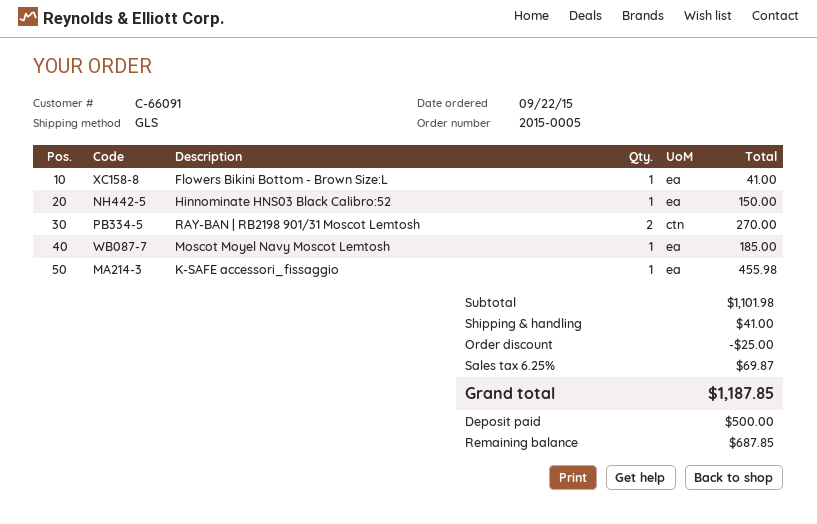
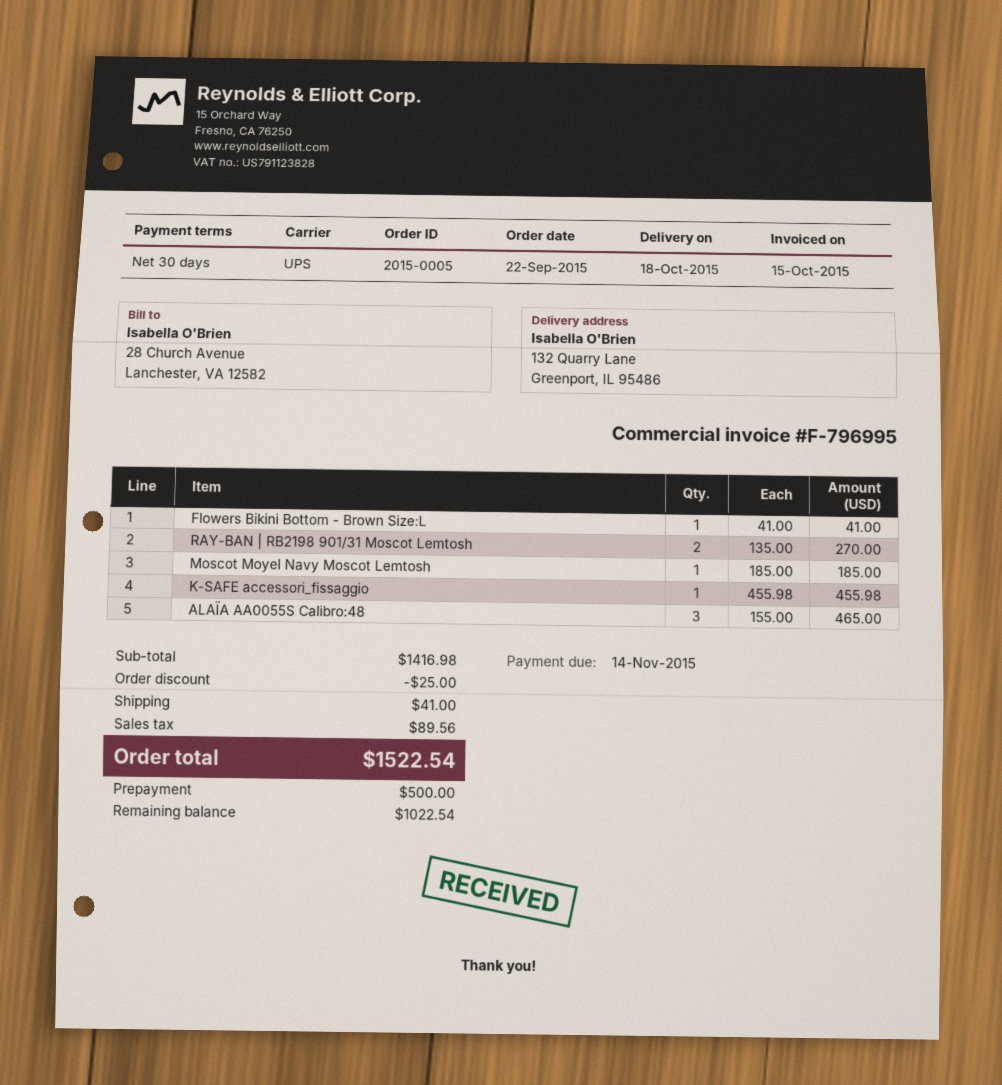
shipping method: GLS -> UPS
Hinnominate HNS03 Black Calibro:52: 1 for 150.00 -> none
ALAÏA AA0055S Calibro:48: none -> 3 for 465.00
subtotal: 1101.98 -> 1416.98
tax: 69.87 -> 89.56
total: 1187.85 -> 1522.54
balance: 687.85 -> 1022.54

